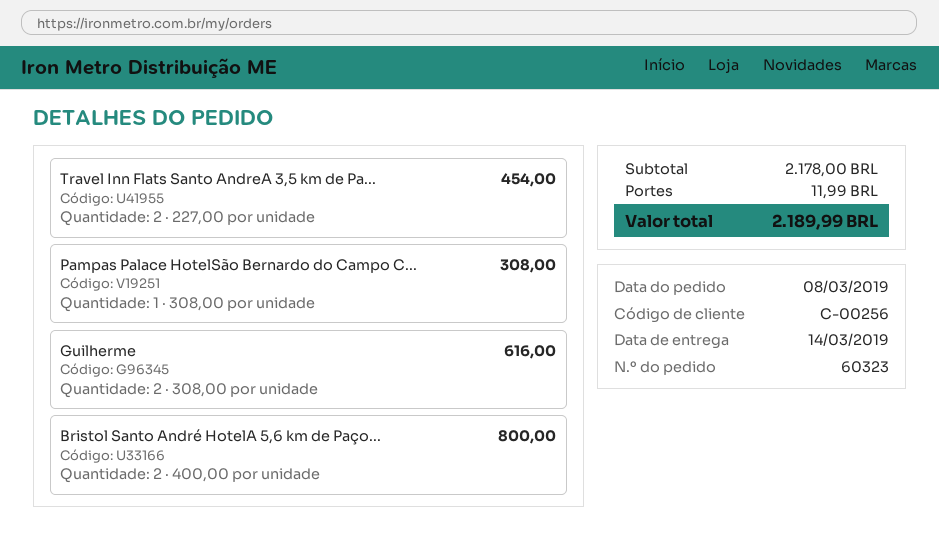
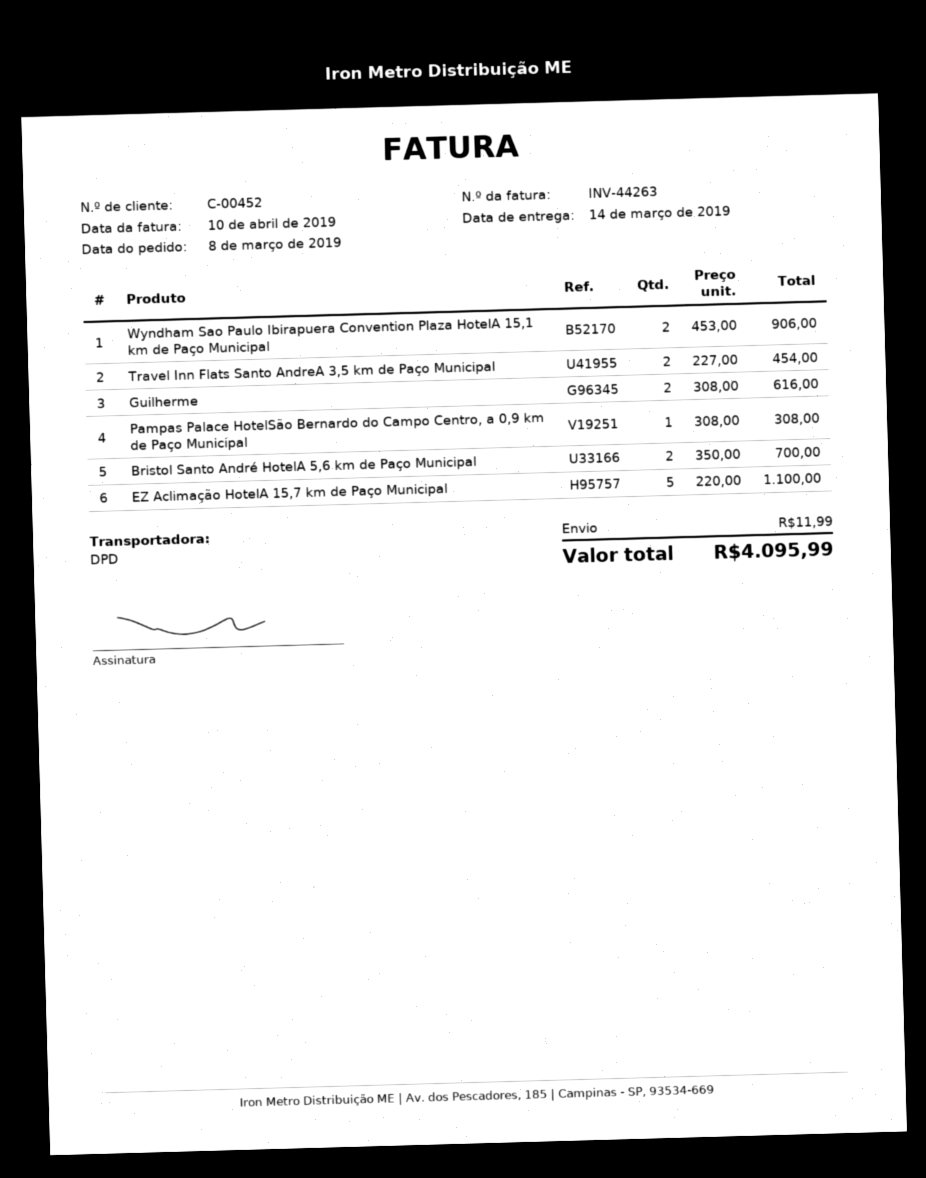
customer number: C-00256 -> C-00452
Bristol Santo André HotelA 5,6 km de Paço...: 2 x 400.00 = 800.00 -> 2 x 350.00 = 700.00
Wyndham Sao Paulo Ibirapuera Convention Plaza HotelA 15,1 km de Paço Municipal: none -> 2 x 453.00 = 906.00
EZ Aclimação HotelA 15,7 km de Paço Municipal: none -> 5 x 220.00 = 1100.00
total: 2189.99 -> 4095.99

